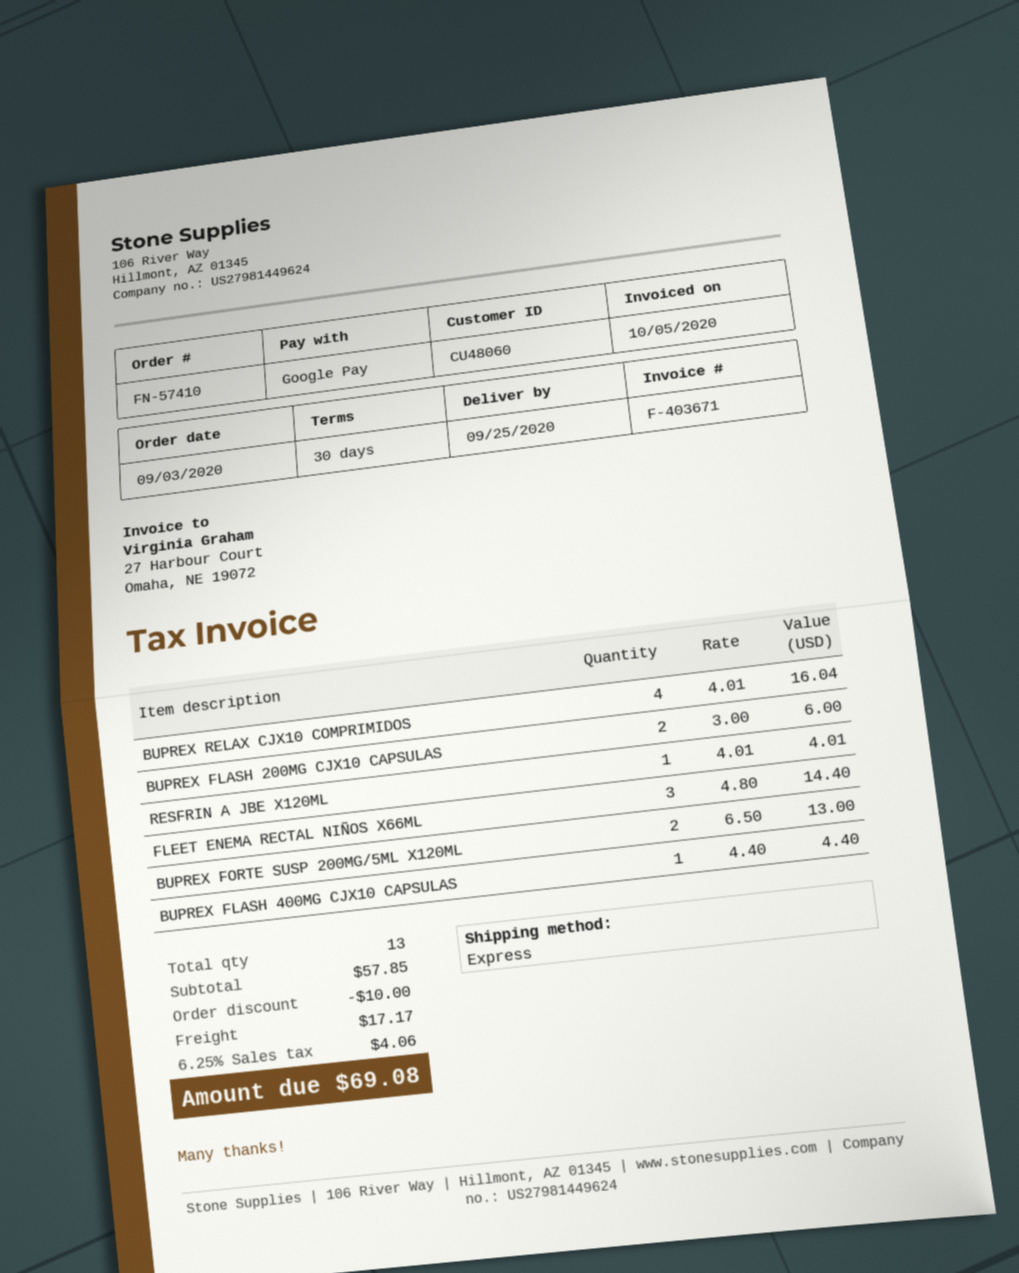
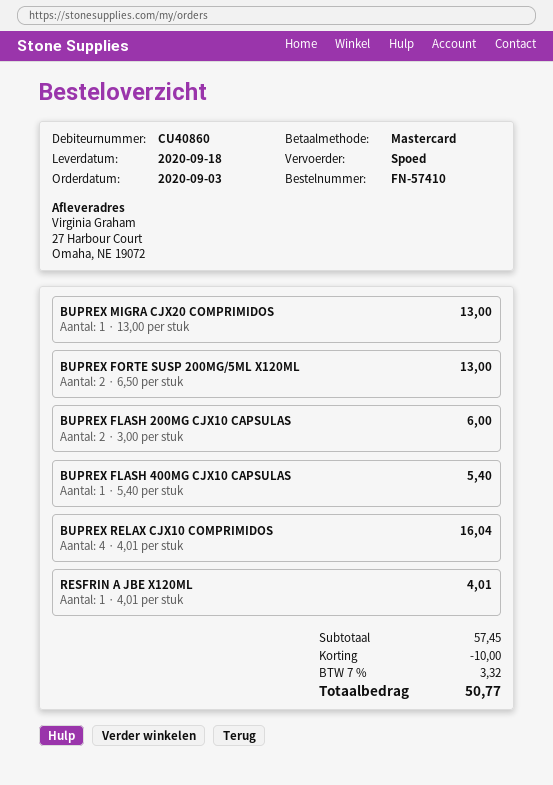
delivery date: 2020-09-25 -> 2020-09-18
customer number: CU48060 -> CU40860
payment method: Google Pay -> Mastercard
FLEET ENEMA RECTAL NIÑOS X66ML: 3 x 4.80 = 14.40 -> none
BUPREX FLASH 400MG CJX10 CAPSULAS: 1 x 4.40 = 4.40 -> 1 x 5.40 = 5.40
BUPREX MIGRA CJX20 COMPRIMIDOS: none -> 1 x 13.00 = 13.00
subtotal: 57.85 -> 57.45
shipping: 17.17 -> none
tax: 6.25% = 4.06 -> 7% = 3.32
total: 69.08 -> 50.77

